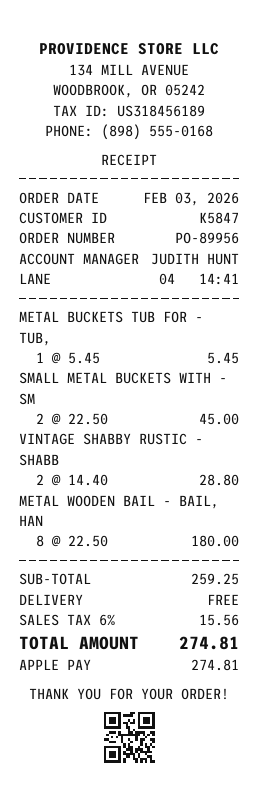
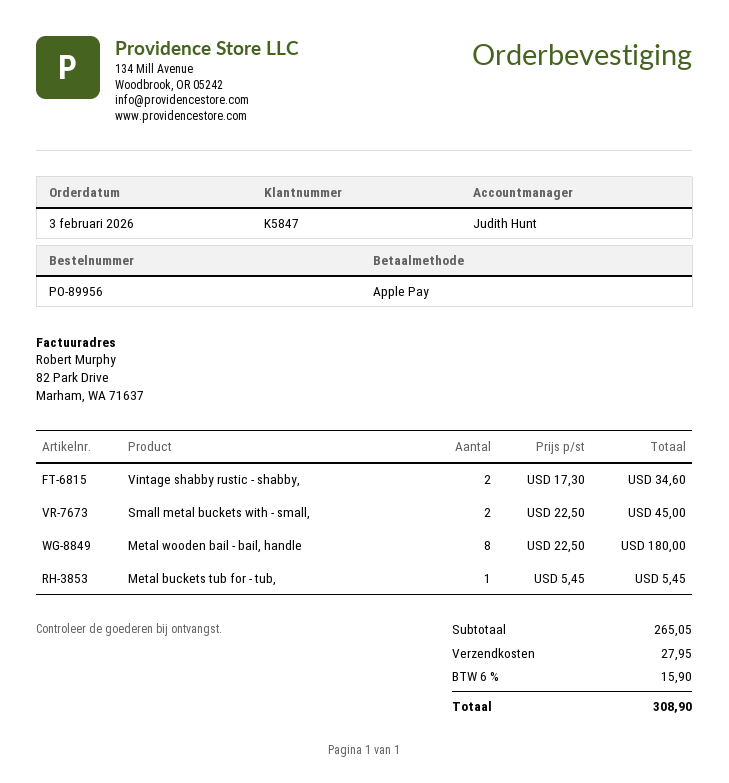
VINTAGE SHABBY RUSTIC - SHABB: 2 x 14.40 = 28.80 -> 2 x 17.30 = 34.60
subtotal: 259.25 -> 265.05
shipping: 0.00 -> 27.95
tax: 6% = 15.56 -> 6% = 15.90
total: 274.81 -> 308.90

